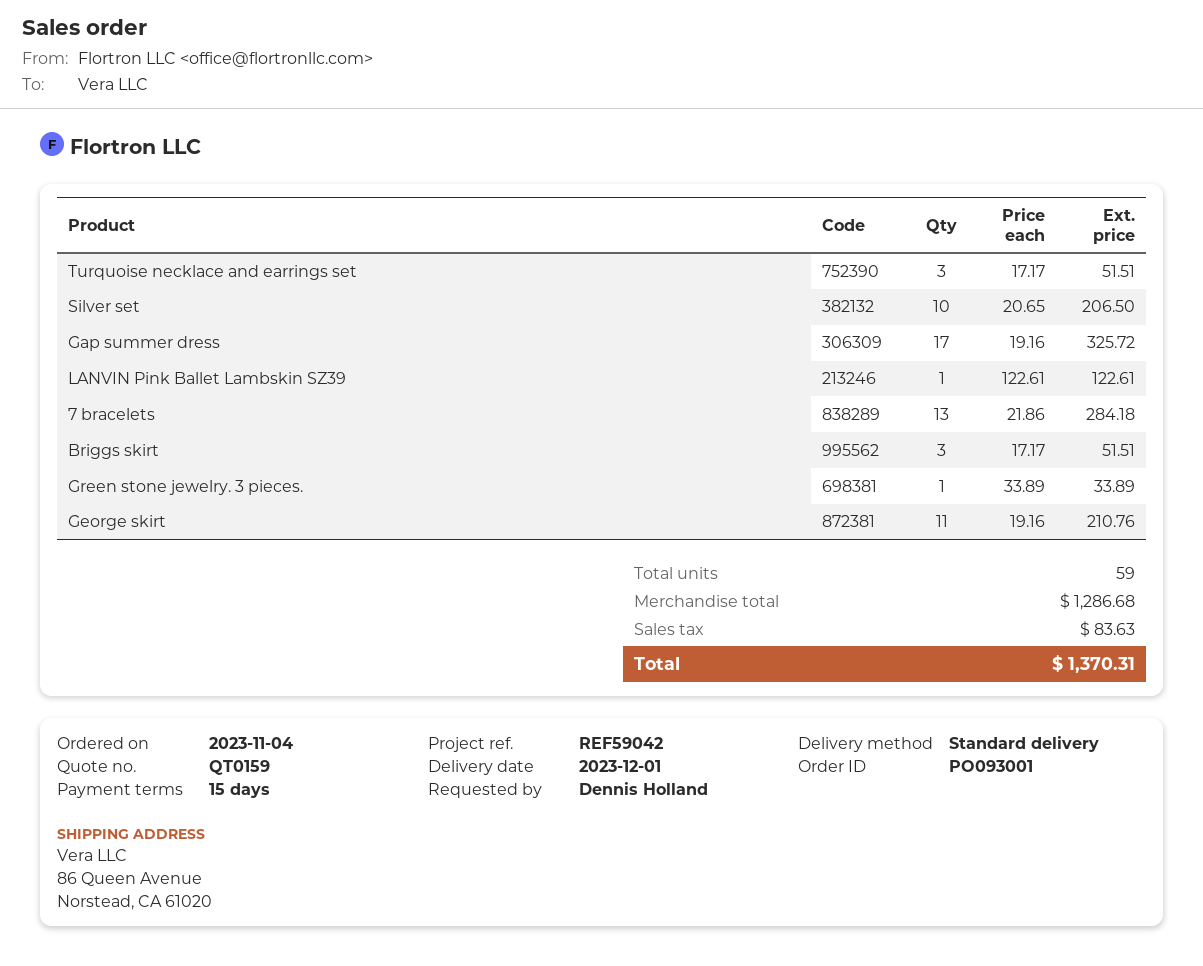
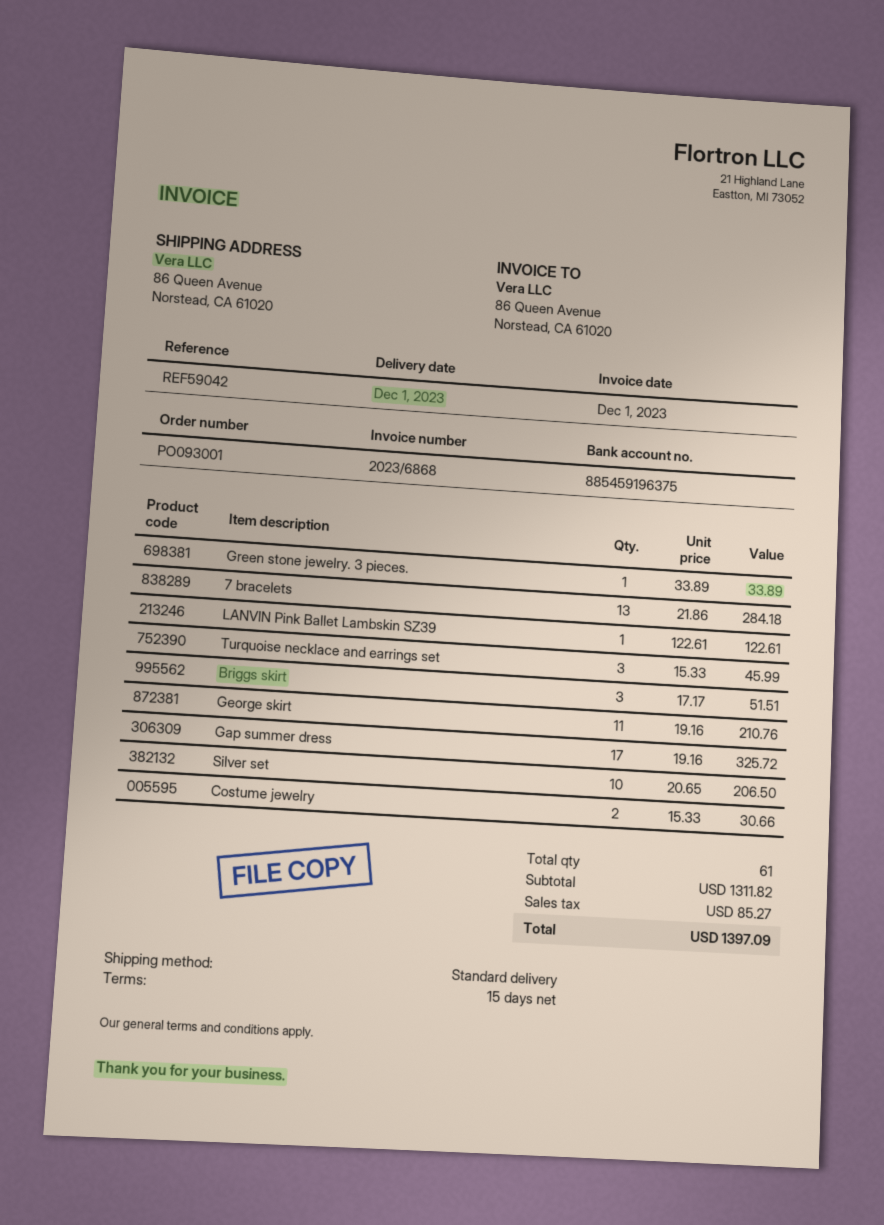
Turquoise necklace and earrings set: 3 x 17.17 = 51.51 -> 3 x 15.33 = 45.99
Costume jewelry: none -> 2 x 15.33 = 30.66
total quantity: 59 -> 61
subtotal: 1286.68 -> 1311.82
tax: 83.63 -> 85.27
total: 1370.31 -> 1397.09

